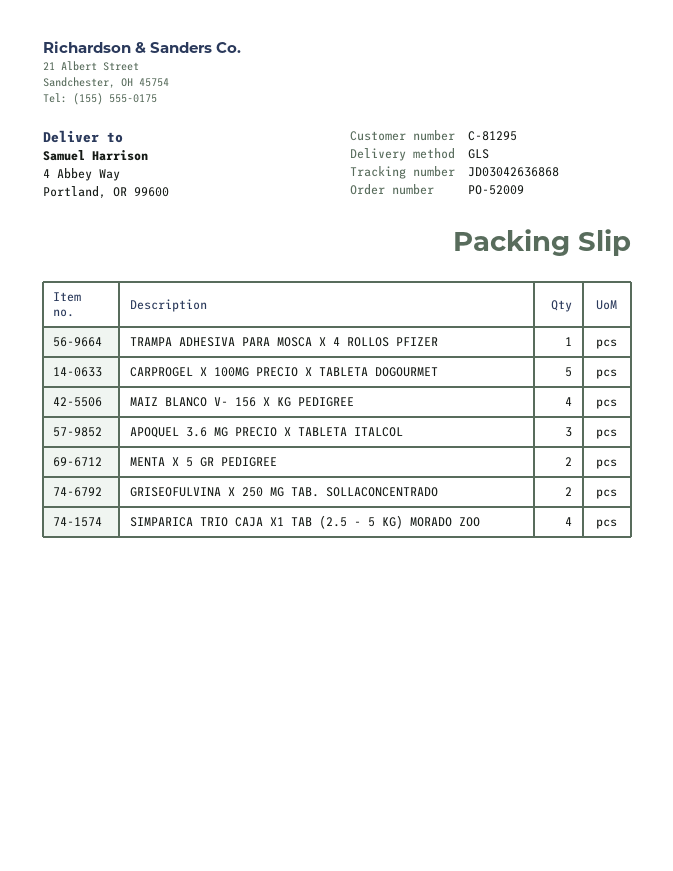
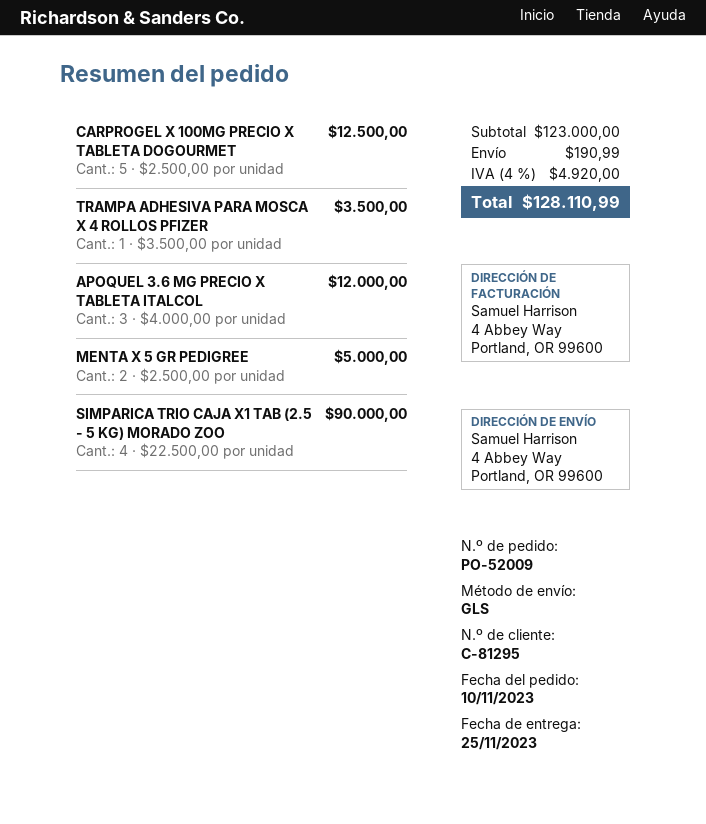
MAIZ BLANCO V- 156 X KG PEDIGREE: 4 -> none
GRISEOFULVINA X 250 MG TAB. SOLLACONCENTRADO: 2 -> none

